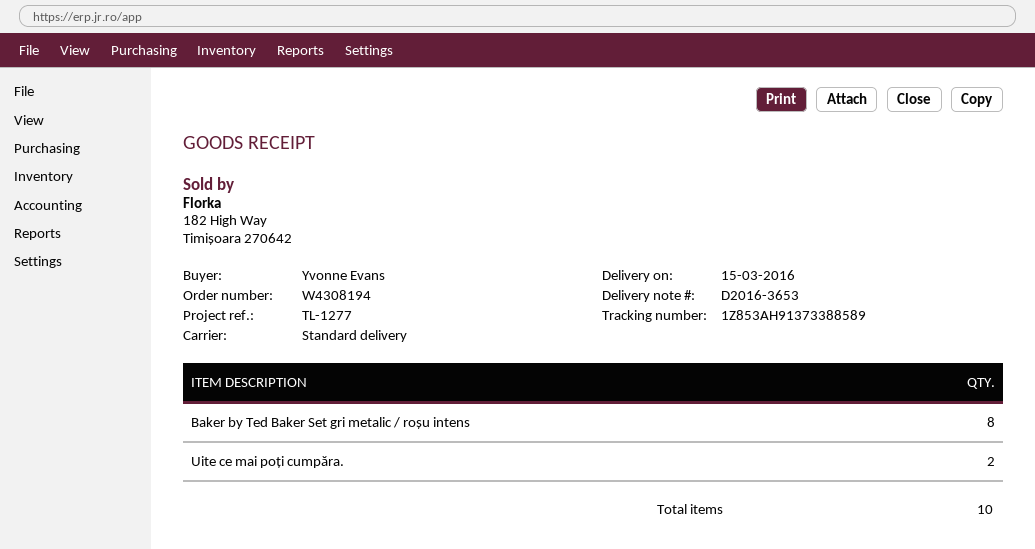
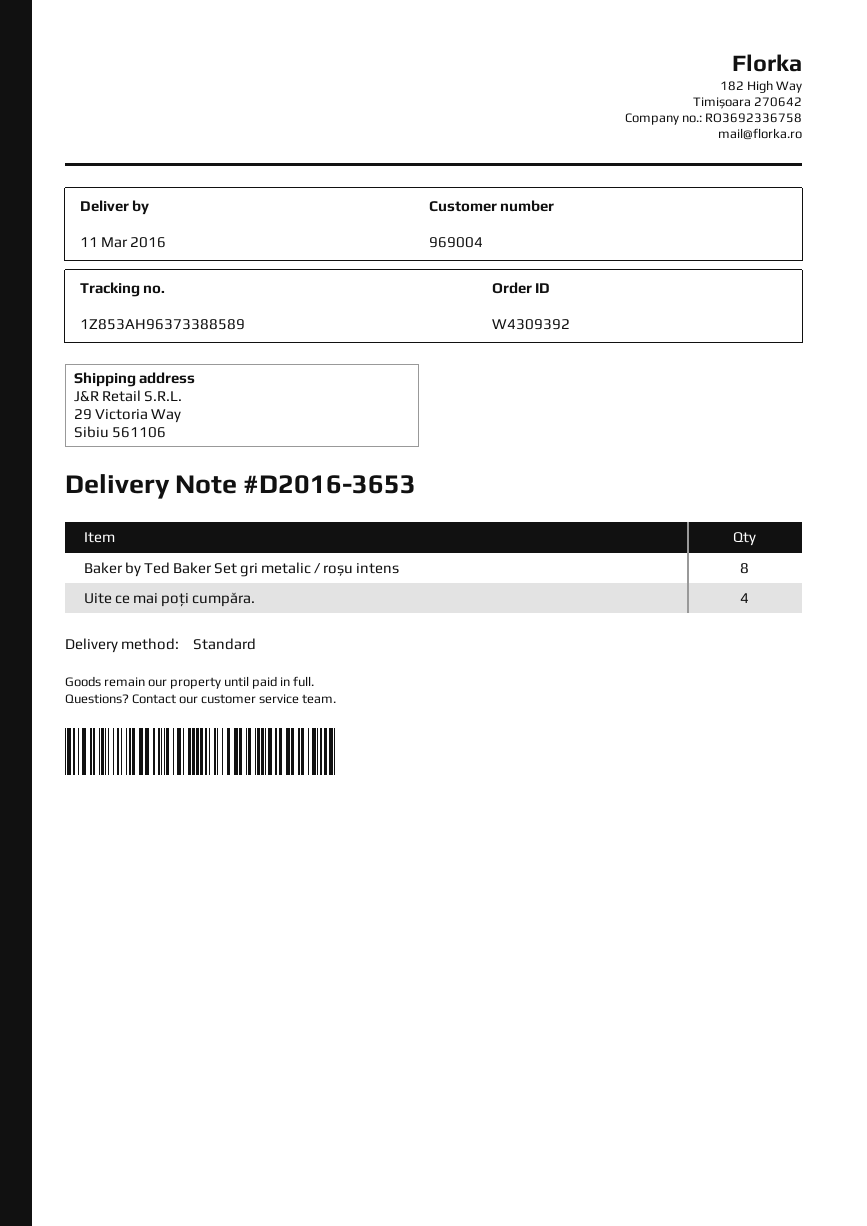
order number: W4308194 -> W4309392
delivery date: 2016-03-15 -> 2016-03-11
tracking number: 1Z853AH91373388589 -> 1Z853AH96373388589
Uite ce mai poți cumpăra.: 2 -> 4

